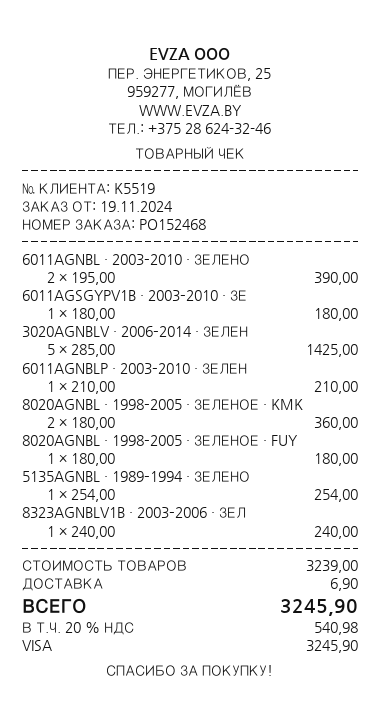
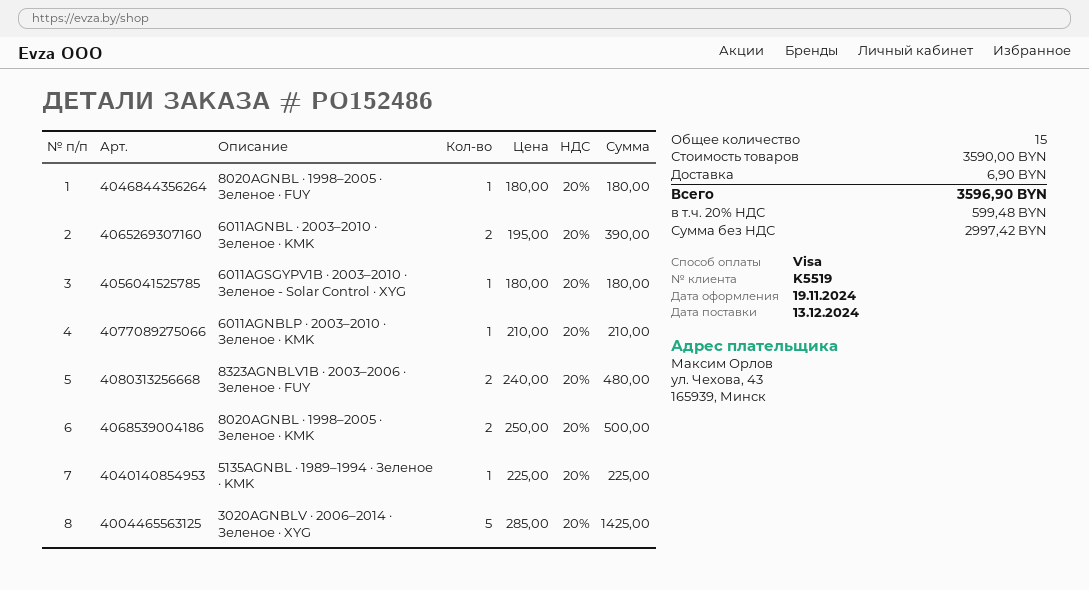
order number: PO152468 -> PO152486
8020AGNBL · 1998–2005 · ЗЕЛЕНОЕ · KMK: 2 x 180.00 = 360.00 -> 2 x 250.00 = 500.00
5135AGNBL · 1989–1994 · ЗЕЛЕНО: 1 x 254.00 = 254.00 -> 1 x 225.00 = 225.00
8323AGNBLV1B · 2003–2006 · ЗЕЛ: 1 x 240.00 = 240.00 -> 2 x 240.00 = 480.00
subtotal: 3239.00 -> 3590.00
tax: 20% = 540.98 -> 20% = 599.48
total: 3245.90 -> 3596.90

